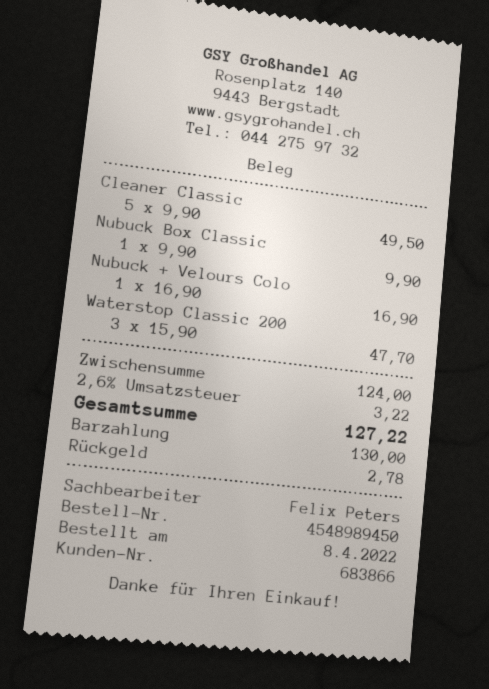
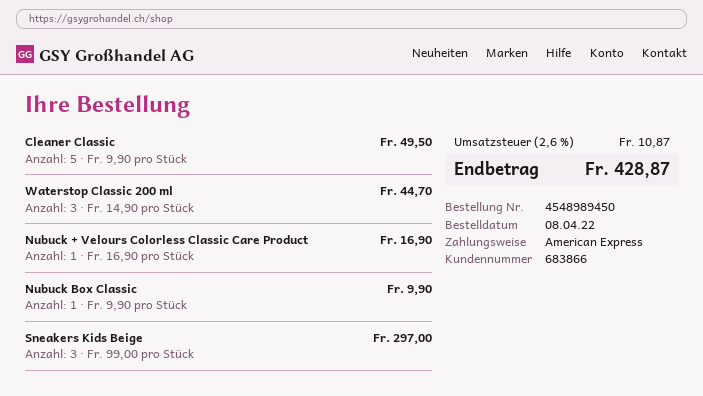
payment method: cash -> American Express
Waterstop Classic 200: 3 x 15.90 = 47.70 -> 3 x 14.90 = 44.70
Sneakers Kids Beige: none -> 3 x 99.00 = 297.00
tax: 2.6% = 3.22 -> 2.6% = 10.87
total: 127.22 -> 428.87

